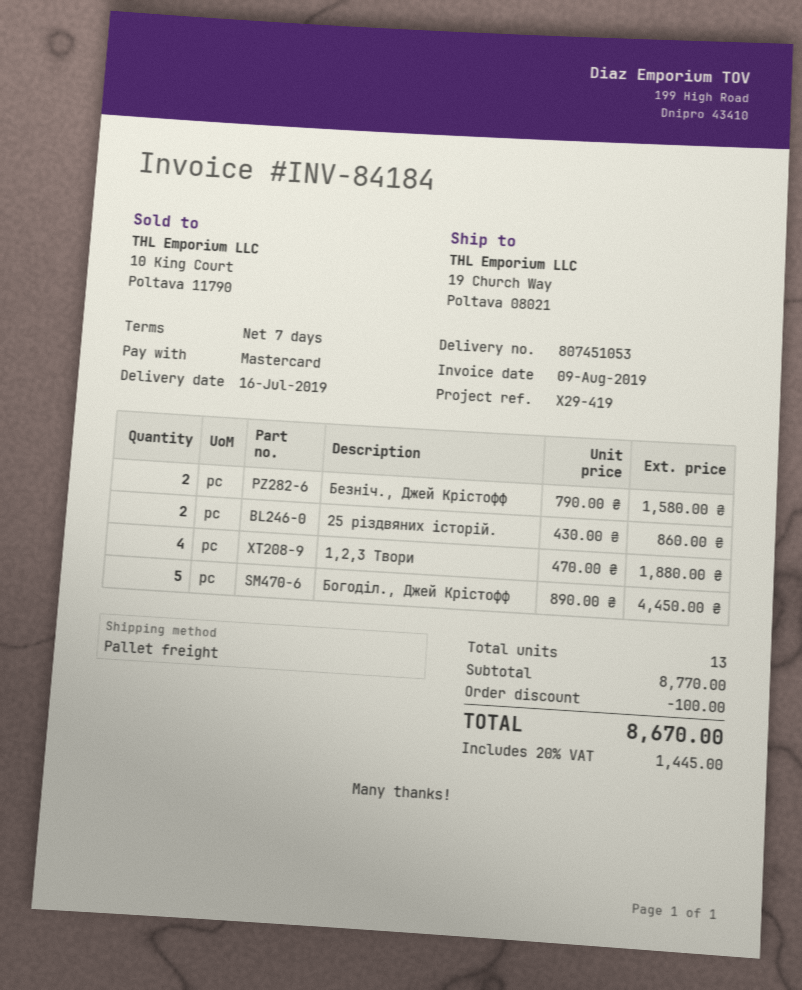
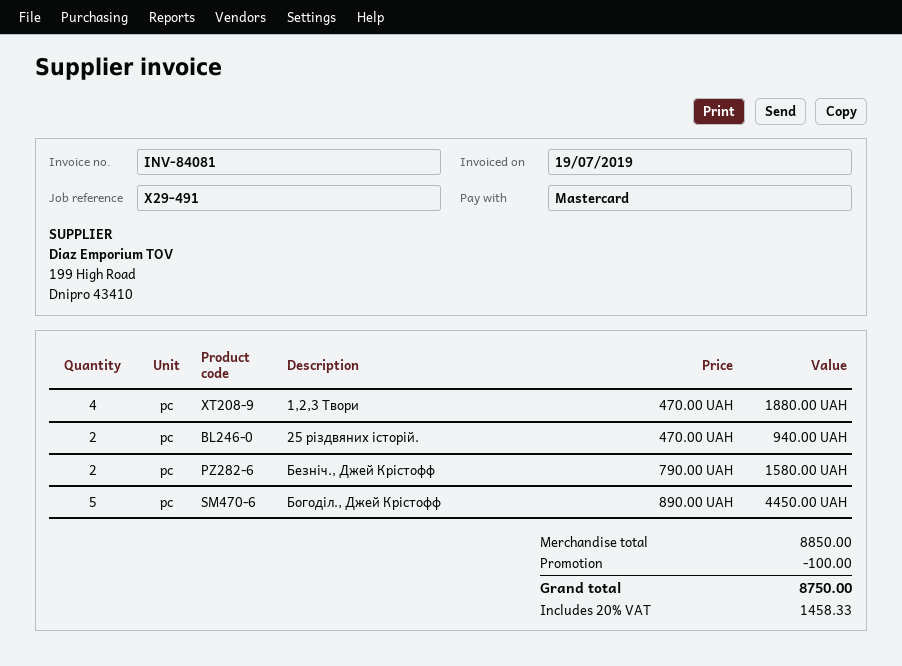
invoice number: INV-84184 -> INV-84081
invoice date: 2019-08-09 -> 2019-07-19
reference: X29-419 -> X29-491
25 різдвяних історій.: 2 x 430.00 = 860.00 -> 2 x 470.00 = 940.00
subtotal: 8770.00 -> 8850.00
tax: 20% = 1445.00 -> 20% = 1458.33
total: 8670.00 -> 8750.00

